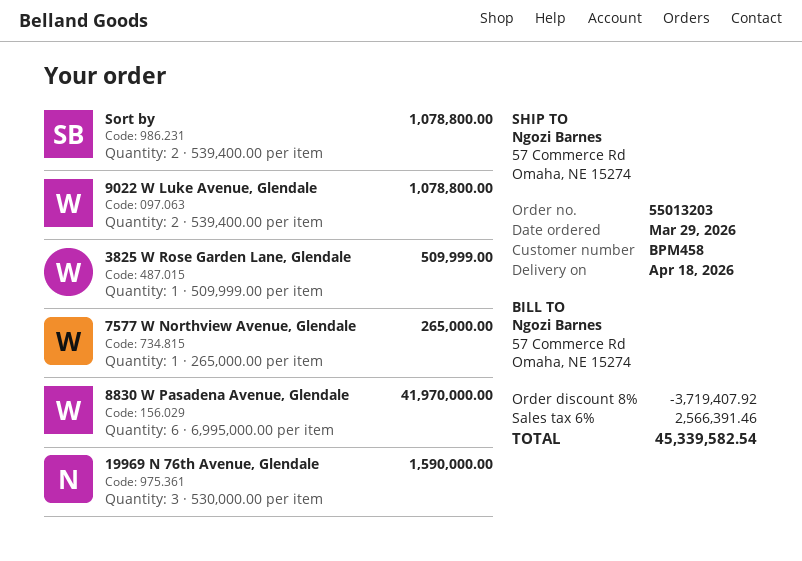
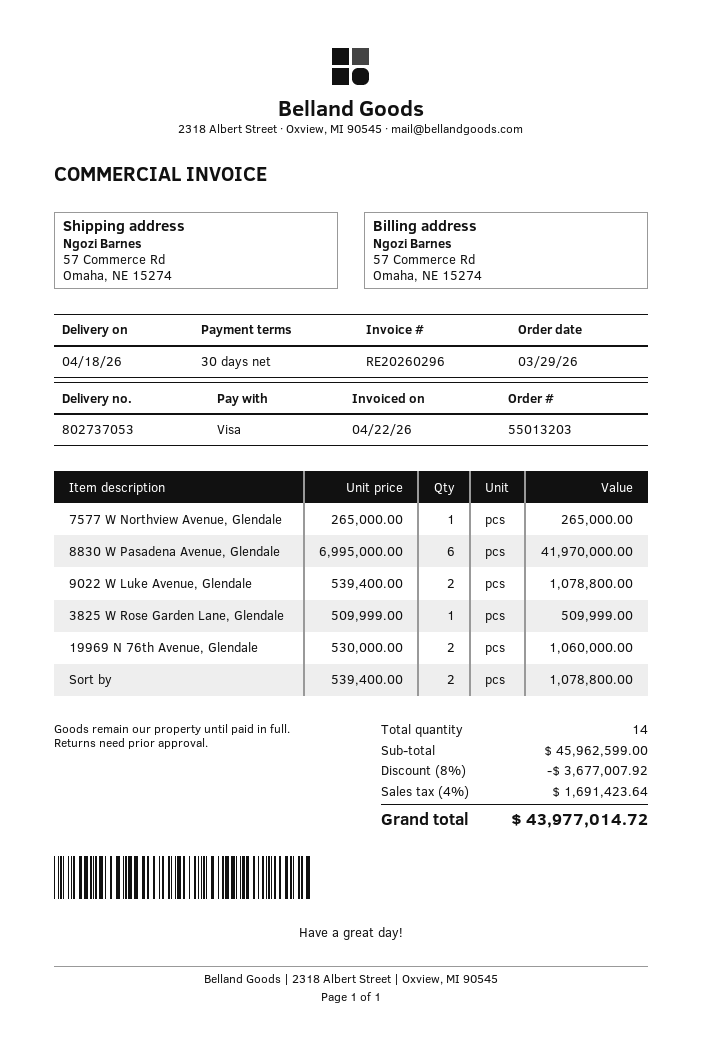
19969 N 76th Avenue, Glendale: 3 x 530000.00 = 1590000.00 -> 2 x 530000.00 = 1060000.00
discount: 8% = 3719407.92 -> 8% = 3677007.92
tax: 6% = 2566391.46 -> 4% = 1691423.64
total: 45339582.54 -> 43977014.72

